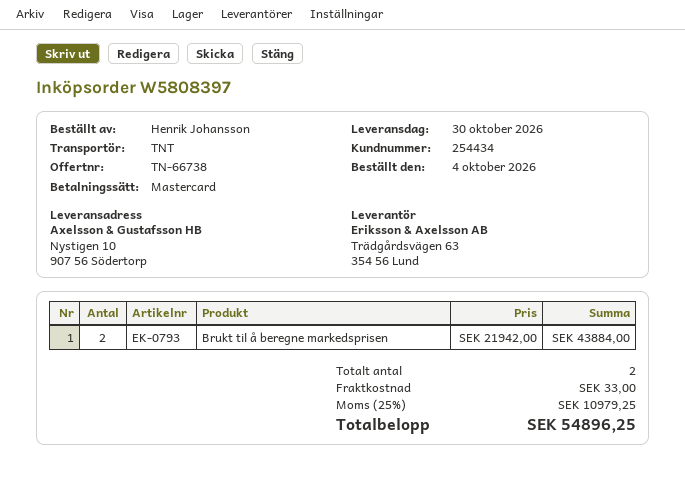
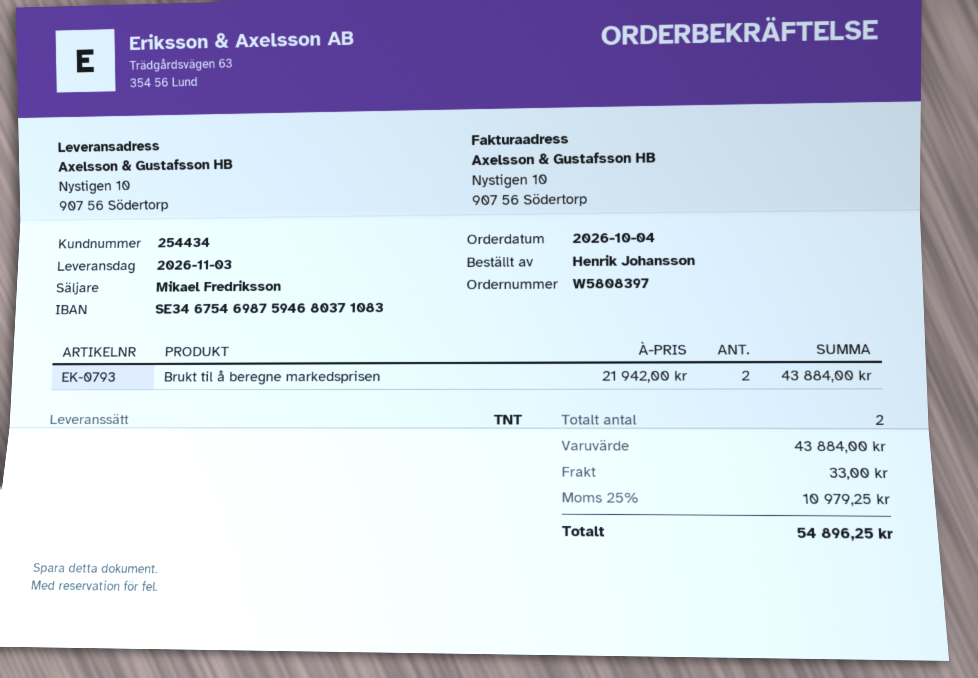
delivery date: 2026-10-30 -> 2026-11-03

